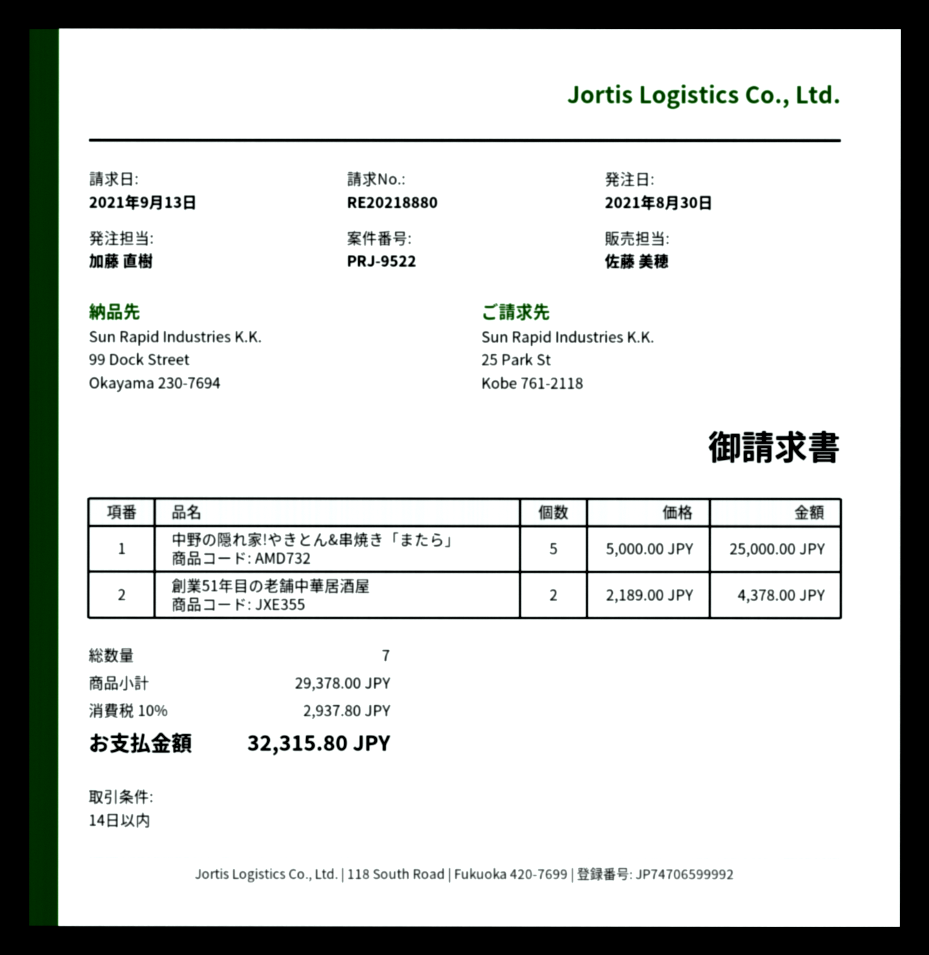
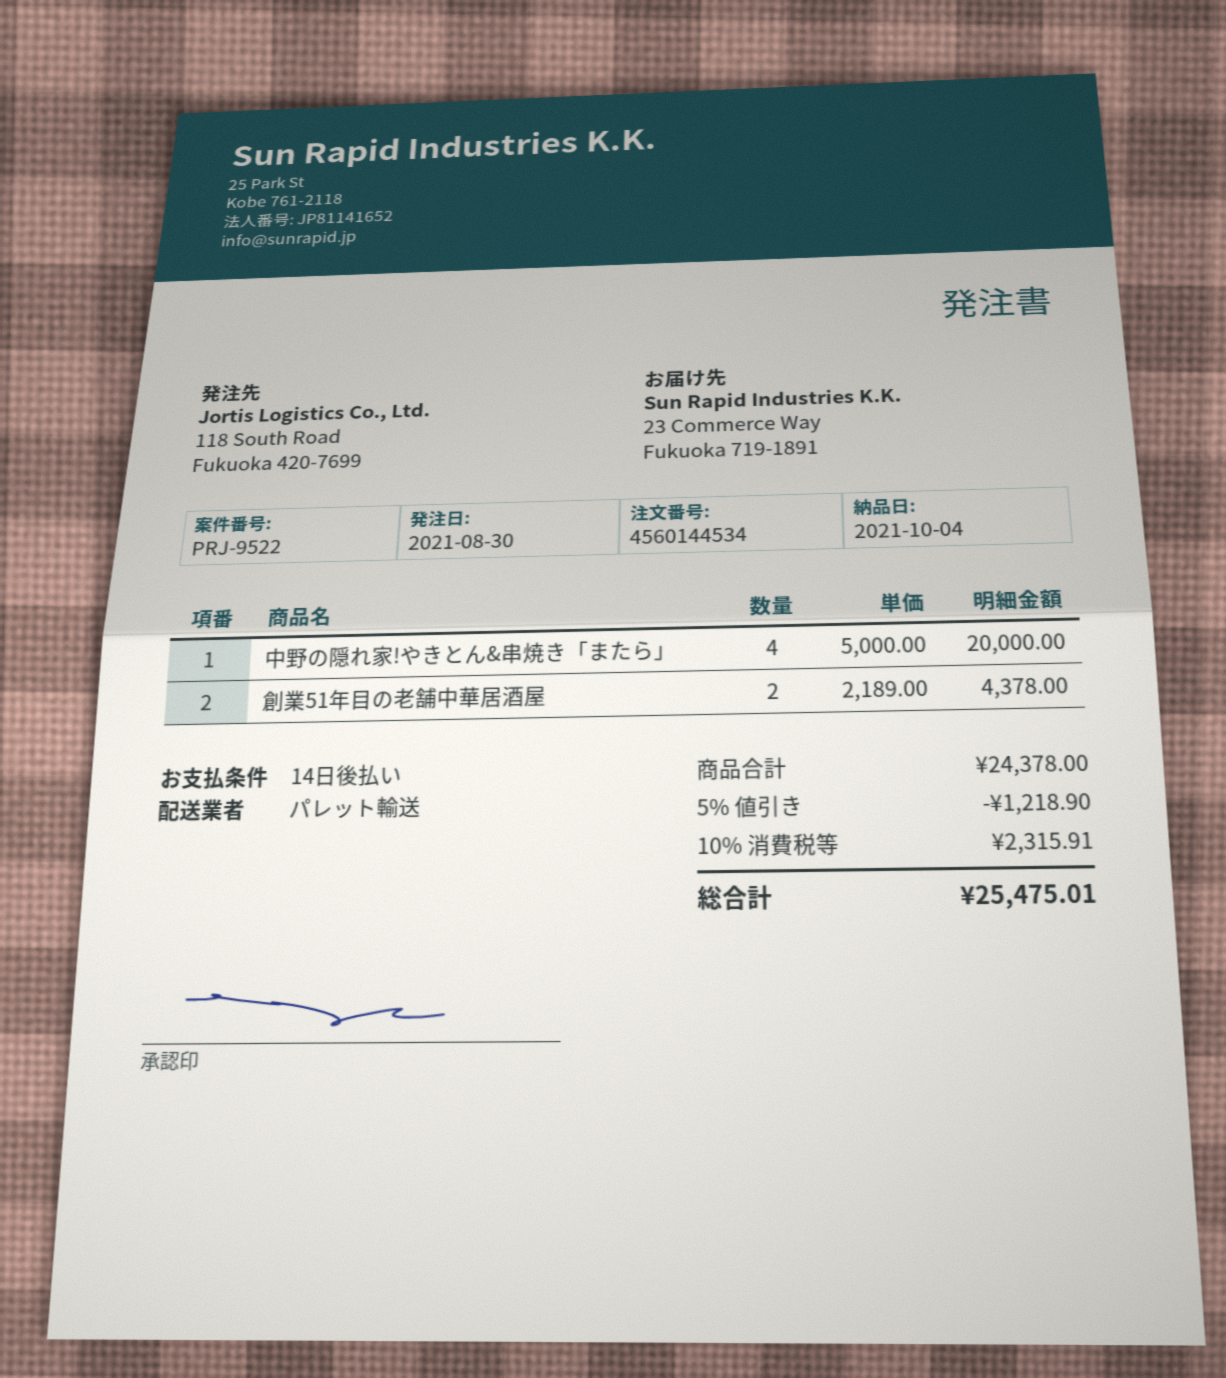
ship to: 99 Dock Street, Okayama 230-7694 -> 23 Commerce Way, Fukuoka 719-1891
中野の隠れ家!やきとん&串焼き「またら」: 5 x 5000.00 = 25000.00 -> 4 x 5000.00 = 20000.00
subtotal: 29378.00 -> 24378.00
discount: none -> 5% = 1218.90
tax: 10% = 2937.80 -> 10% = 2315.91
total: 32315.80 -> 25475.01

